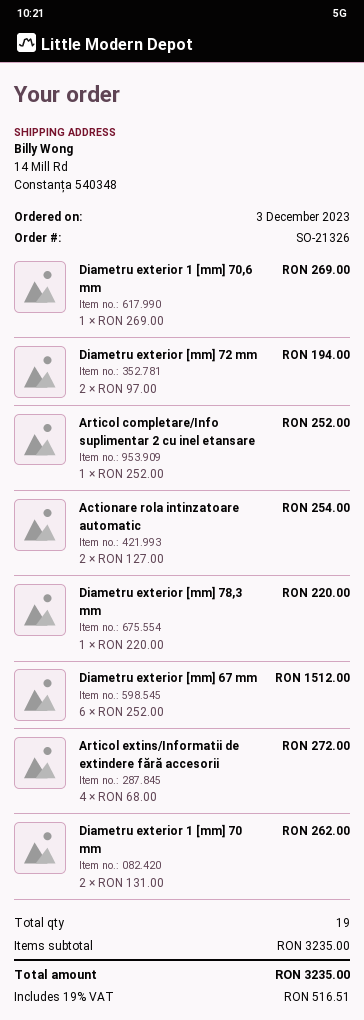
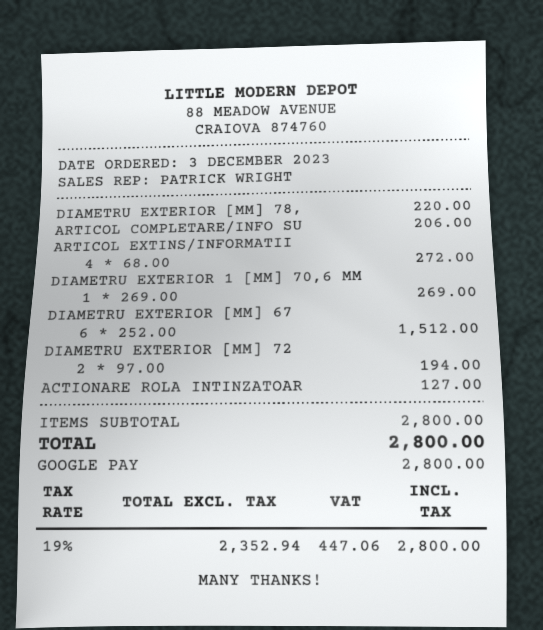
Articol completare/Info suplimentar 2 cu inel etansare: 1 x 252.00 = 252.00 -> 1 x 206.00 = 206.00
Actionare rola intinzatoare automatic: 2 x 127.00 = 254.00 -> 1 x 127.00 = 127.00
Diametru exterior 1 [mm] 70 mm: 2 x 131.00 = 262.00 -> none
subtotal: 3235.00 -> 2800.00
tax: 19% = 516.51 -> 19% = 447.06
total: 3235.00 -> 2800.00

